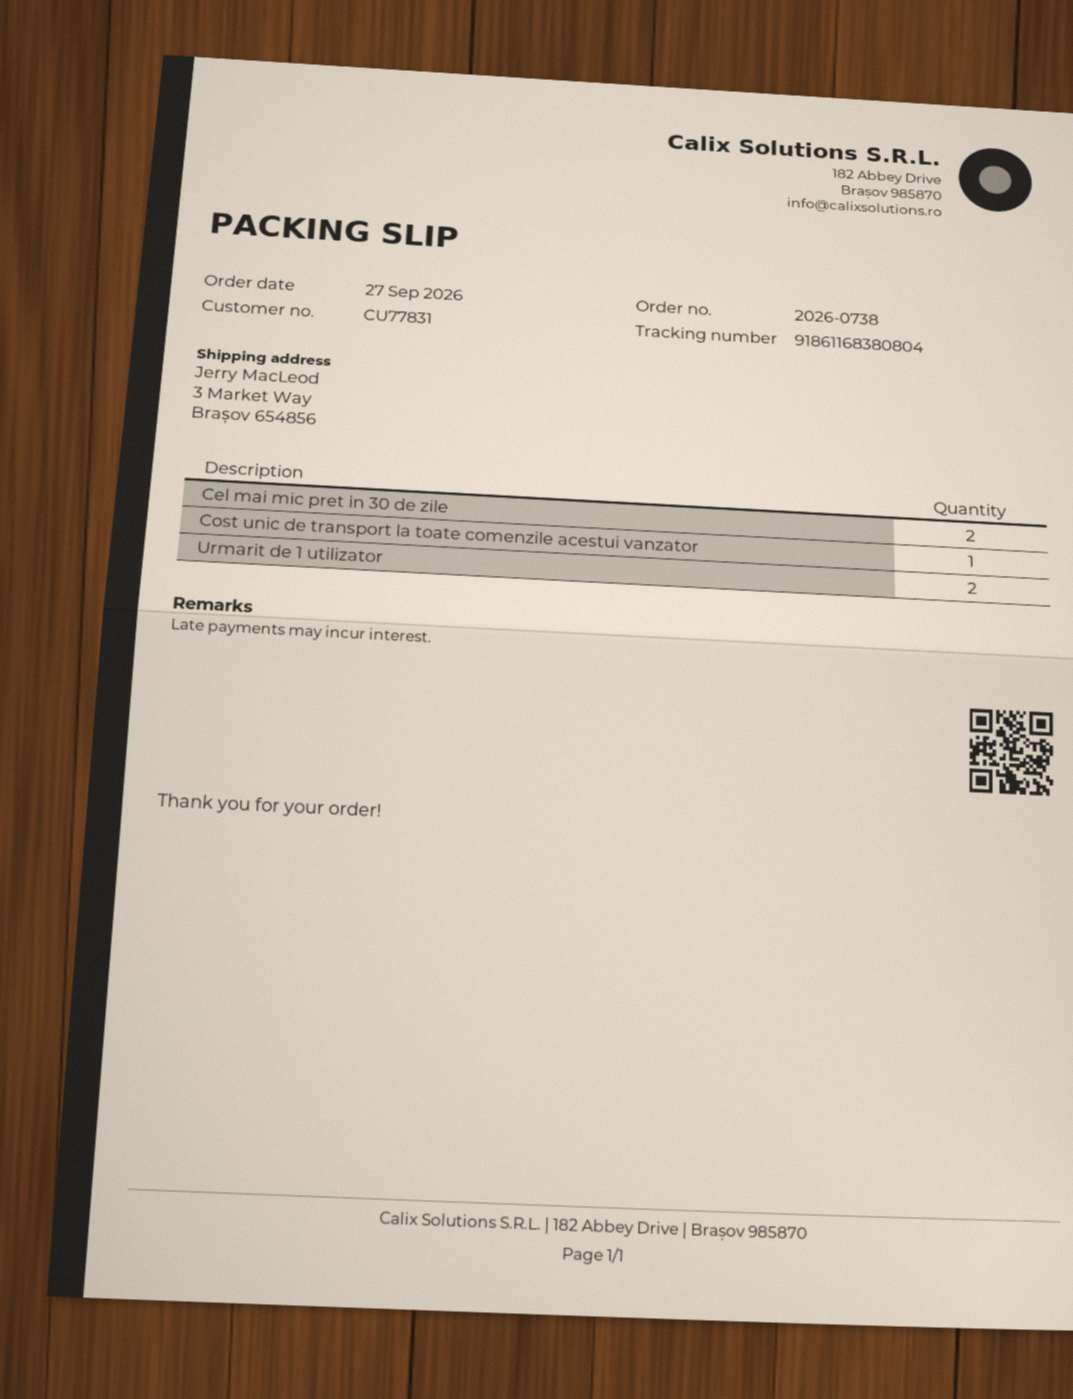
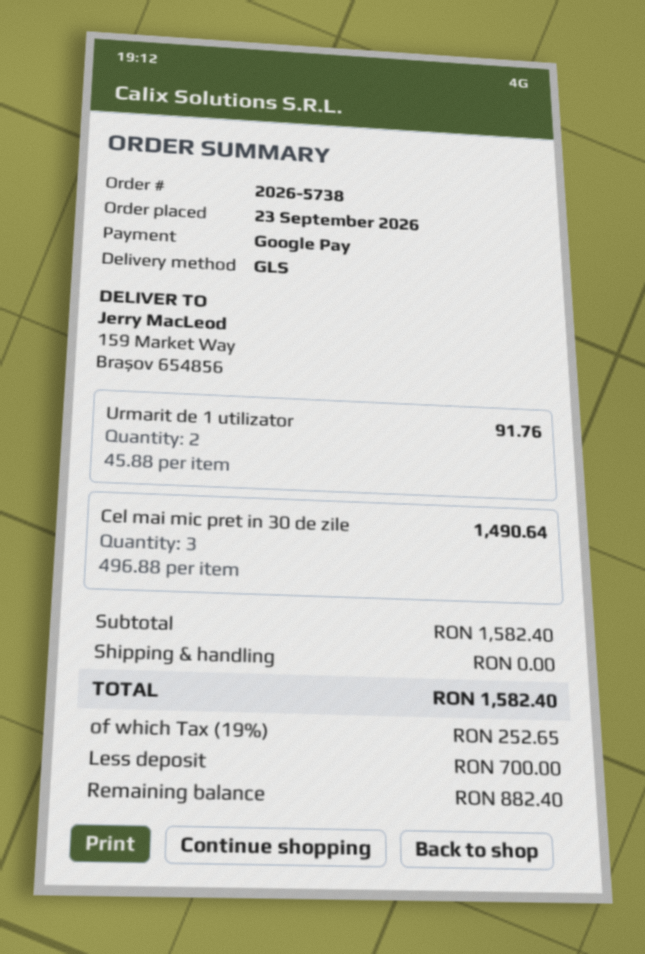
order number: 2026-0738 -> 2026-5738
order date: 2026-09-27 -> 2026-09-23
ship to: 3 Market Way, Brașov 654856 -> 159 Market Way, Brașov 654856
Cel mai mic pret in 30 de zile: 2 -> 3
Cost unic de transport la toate comenzile acestui vanzator: 1 -> none

